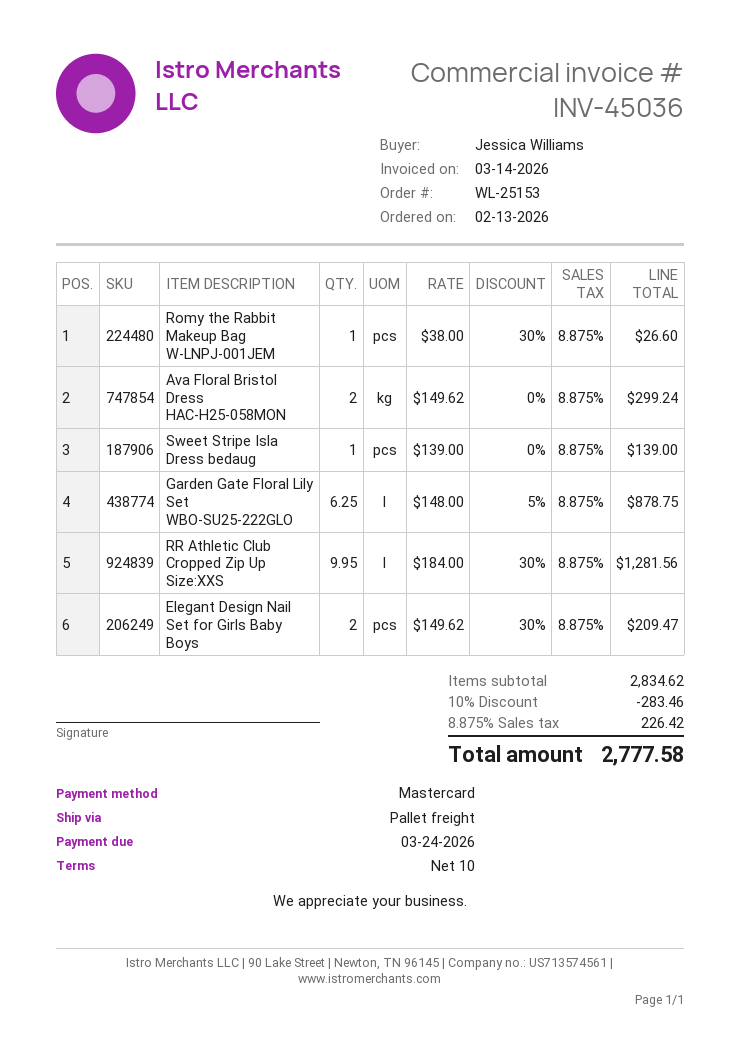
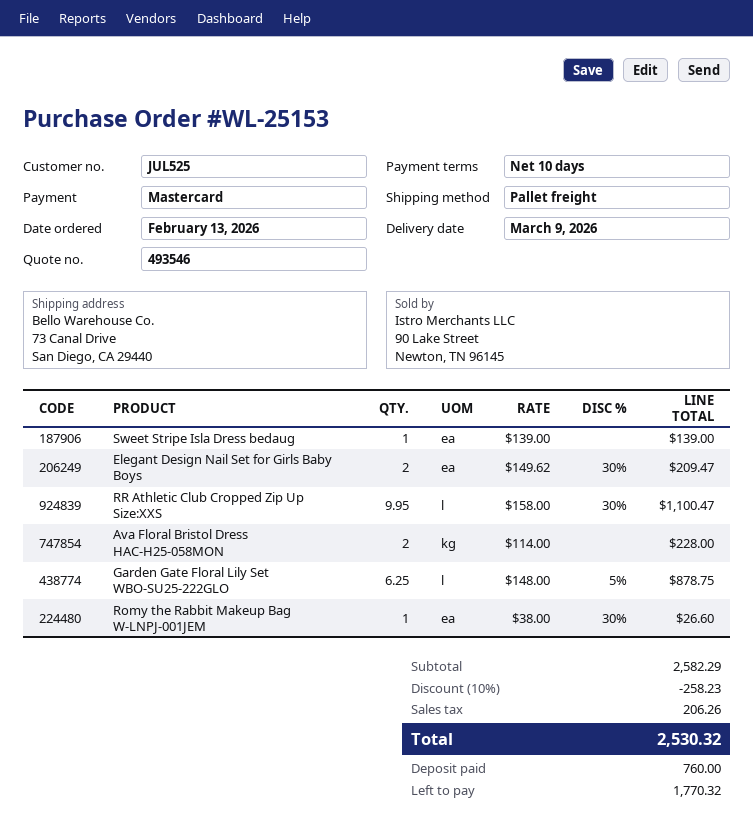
Ava Floral Bristol Dress HAC-H25-058MON: 2 x 149.62 = 299.24 -> 2 x 114.00 = 228.00
RR Athletic Club Cropped Zip Up Size:XXS: 9.95 x 184.00 - 30% = 1281.56 -> 9.95 x 158.00 - 30% = 1100.47
subtotal: 2834.62 -> 2582.29
discount: 10% = 283.46 -> 10% = 258.23
tax: 226.42 -> 206.26
total: 2777.58 -> 2530.32

